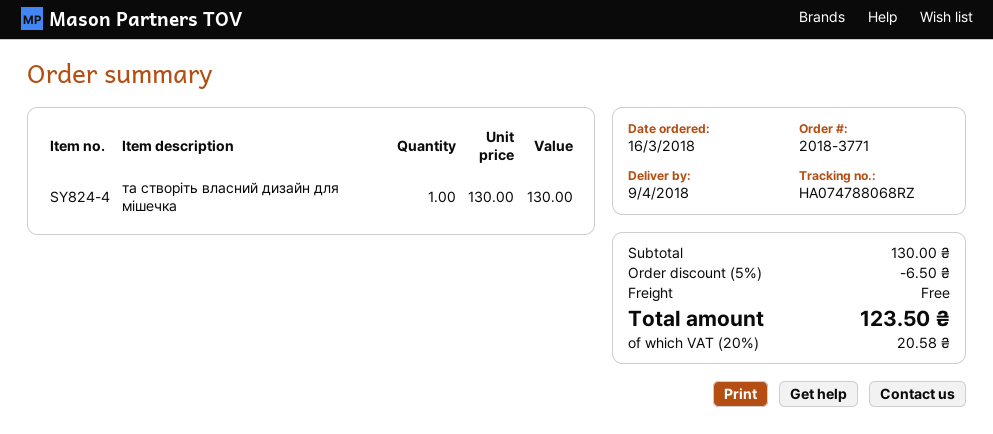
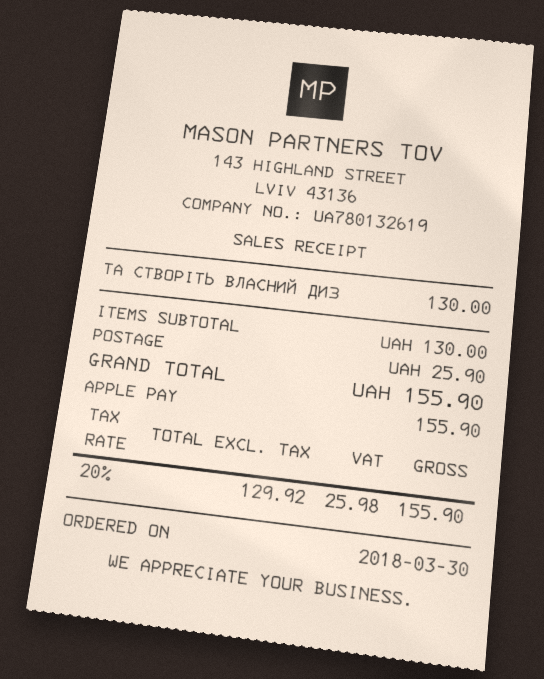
order date: 2018-03-16 -> 2018-03-30
discount: 5% = 6.50 -> none
shipping: 0.00 -> 25.90
tax: 20% = 20.58 -> 20% = 25.98
total: 123.50 -> 155.90

